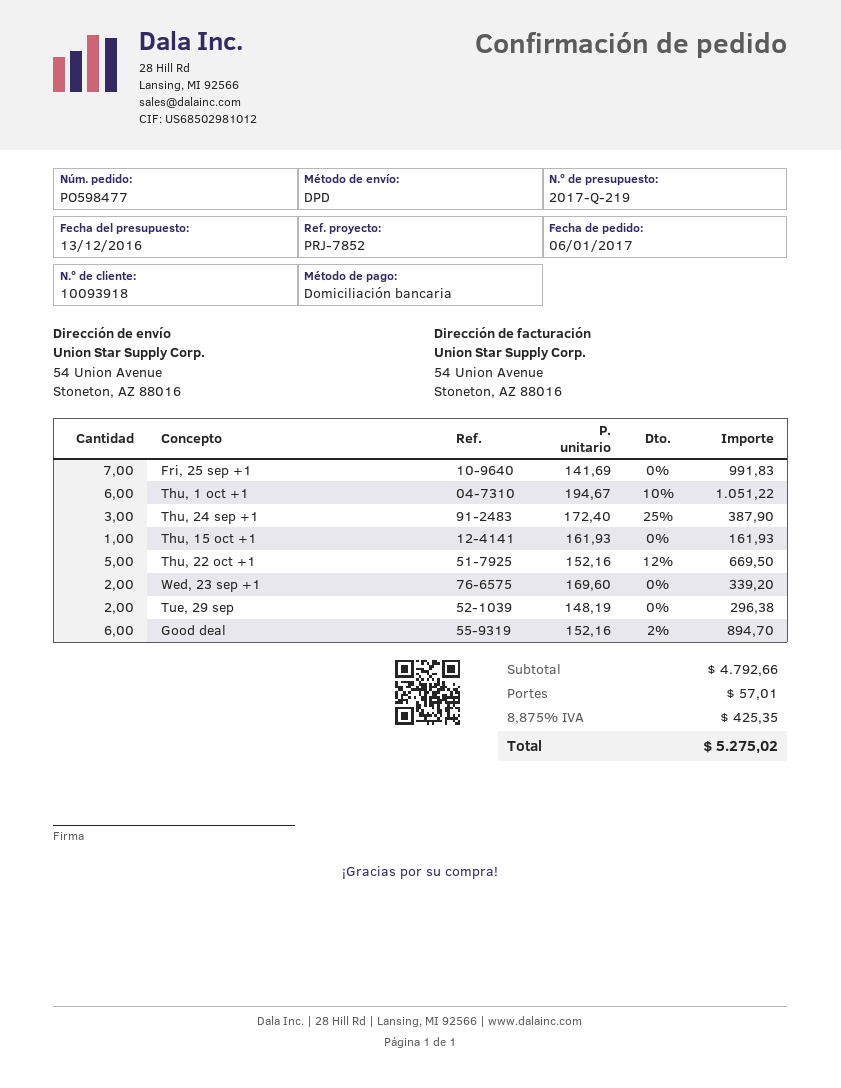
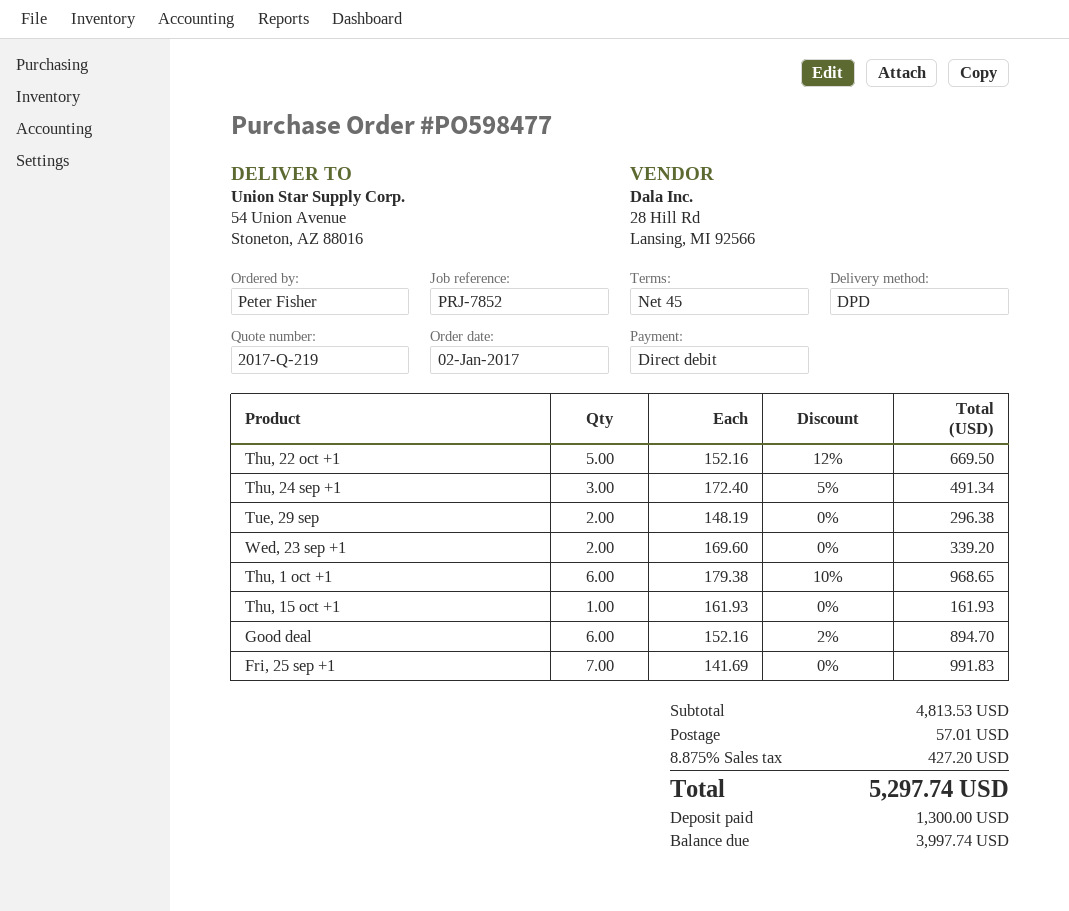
order date: 2017-01-06 -> 2017-01-02
Thu, 1 oct +1: 6 x 194.67 - 10% = 1051.22 -> 6 x 179.38 - 10% = 968.65
Thu, 24 sep +1: 3 x 172.40 - 25% = 387.90 -> 3 x 172.40 - 5% = 491.34
subtotal: 4792.66 -> 4813.53
tax: 8.875% = 425.35 -> 8.875% = 427.20
total: 5275.02 -> 5297.74

